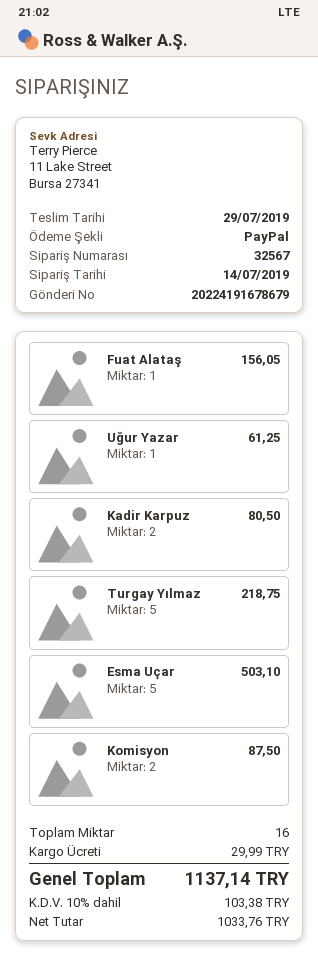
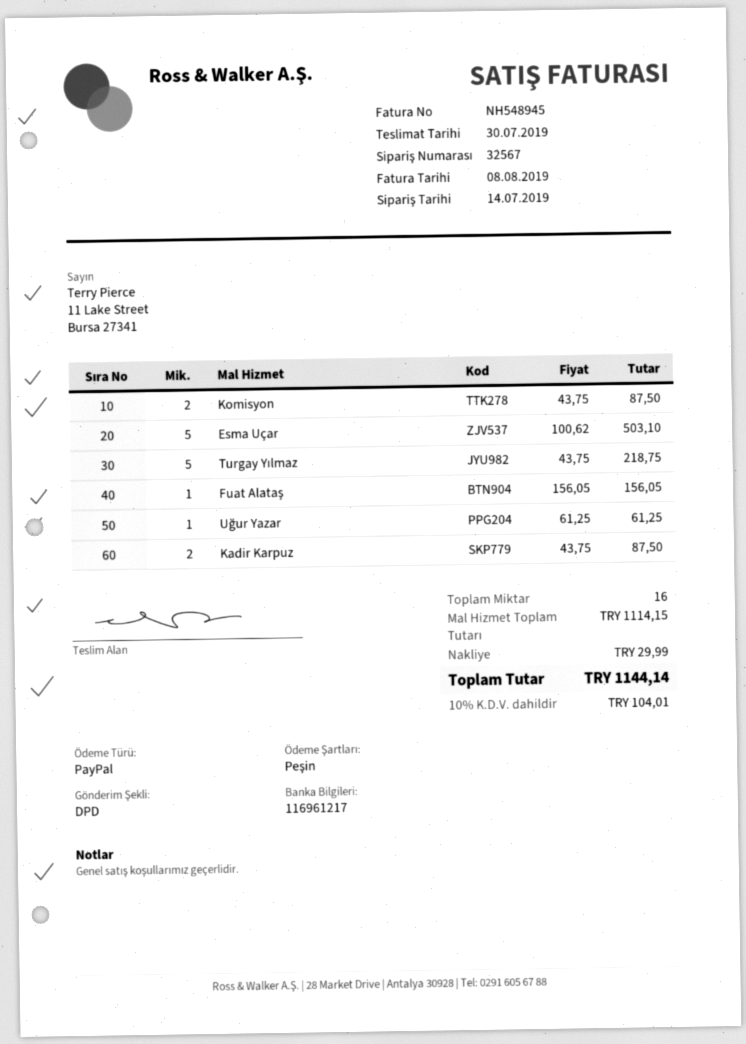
delivery date: 2019-07-29 -> 2019-07-30
Kadir Karpuz: 2 for 80.50 -> 2 for 87.50
tax: 10% = 103.38 -> 10% = 104.01
total: 1137.14 -> 1144.14

